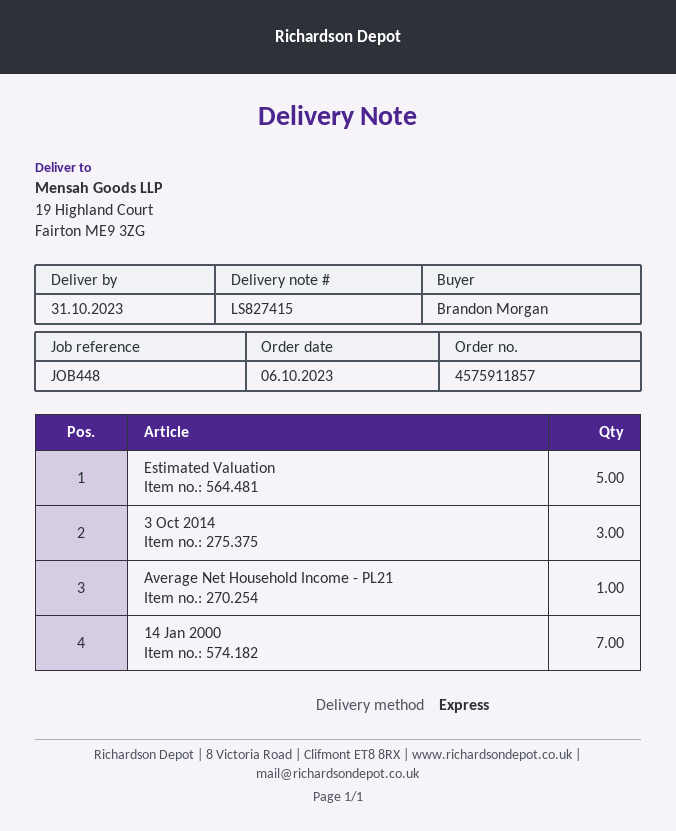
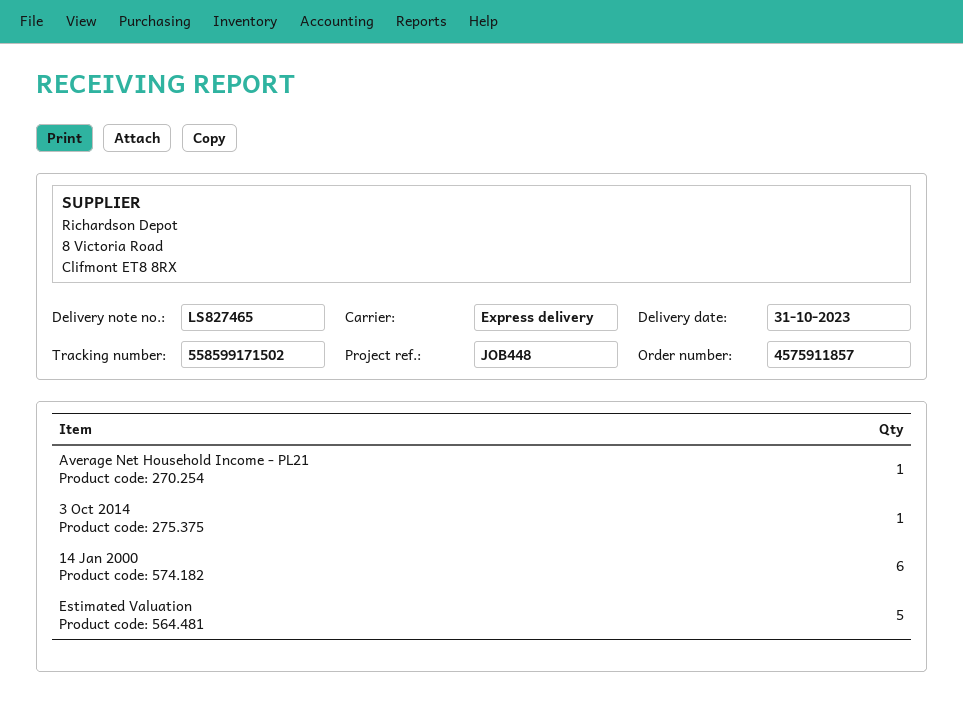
delivery note number: LS827415 -> LS827465
3 Oct 2014: 3 -> 1
14 Jan 2000: 7 -> 6

